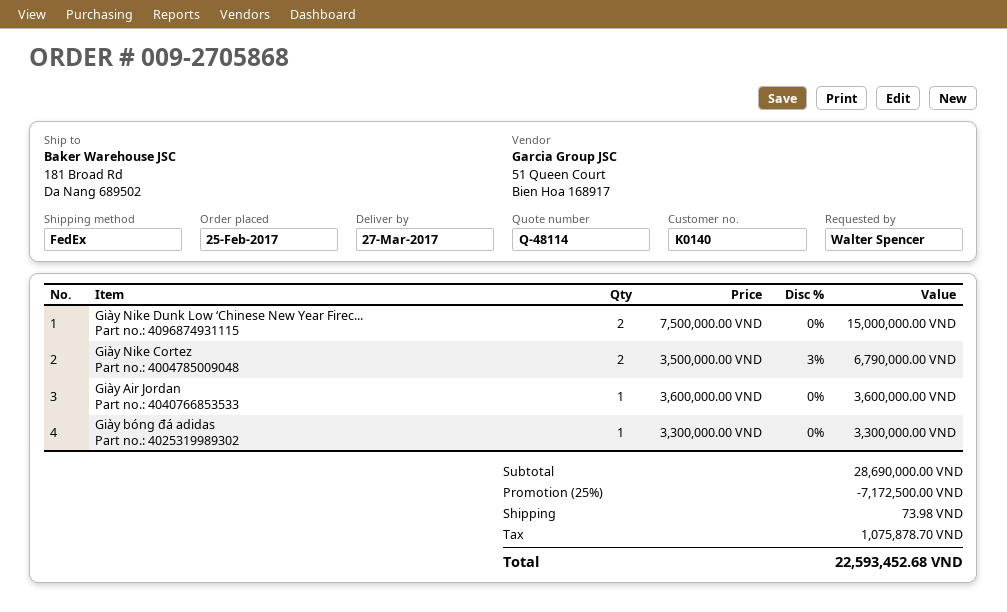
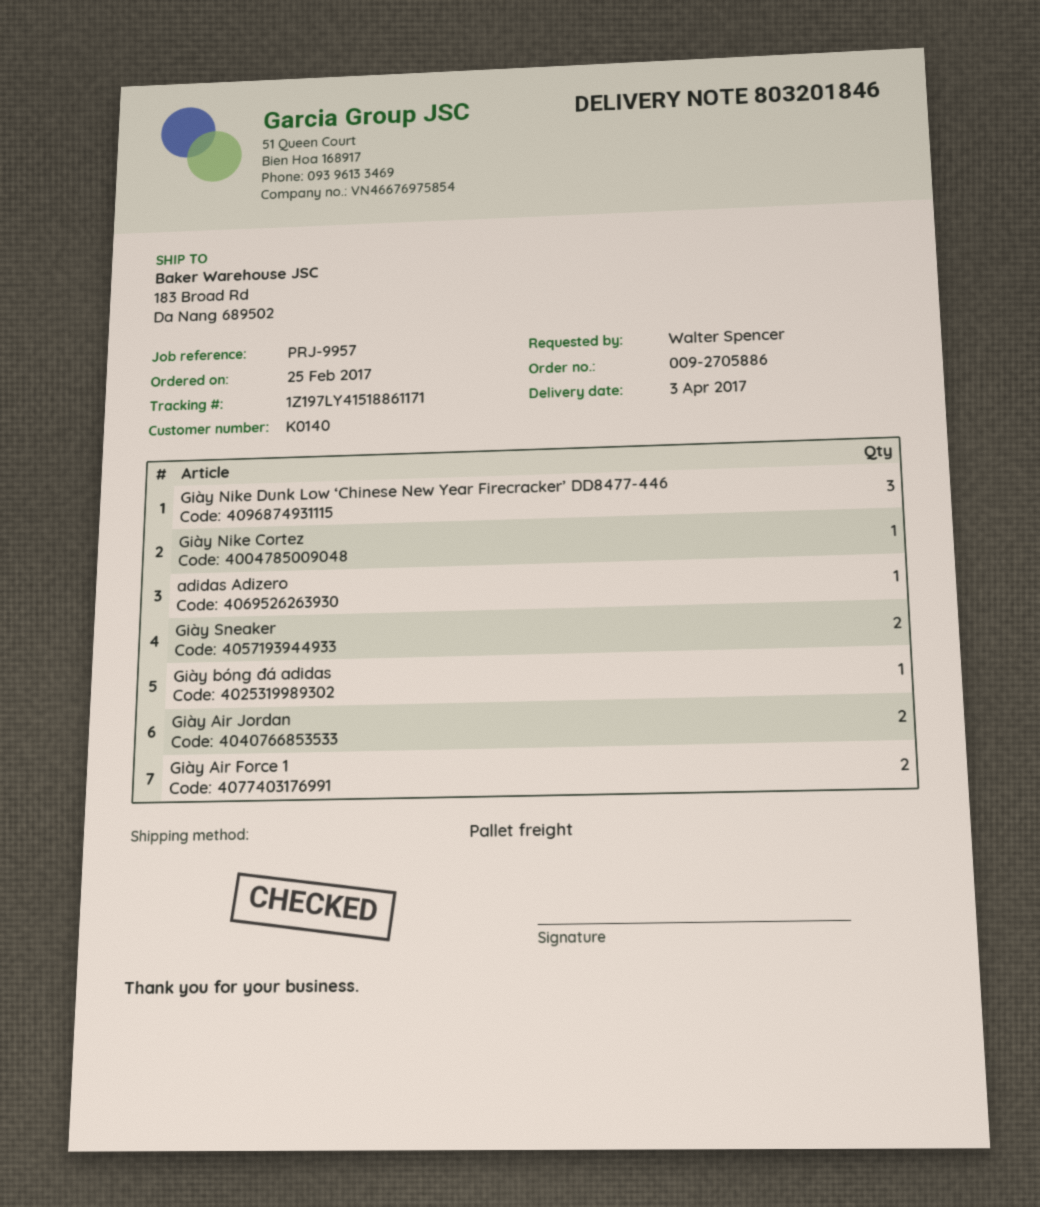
order number: 009-2705868 -> 009-2705886
delivery date: 2017-03-27 -> 2017-04-03
shipping method: FedEx -> pallet freight
ship to: 181 Broad Rd, Da Nang 689502 -> 183 Broad Rd, Da Nang 689502
Giày Nike Dunk Low ‘Chinese New Year Firec...: 2 -> 3
Giày Nike Cortez: 2 -> 1
Giày Air Jordan: 1 -> 2
adidas Adizero: none -> 1
Giày Sneaker: none -> 2
Giày Air Force 1: none -> 2

